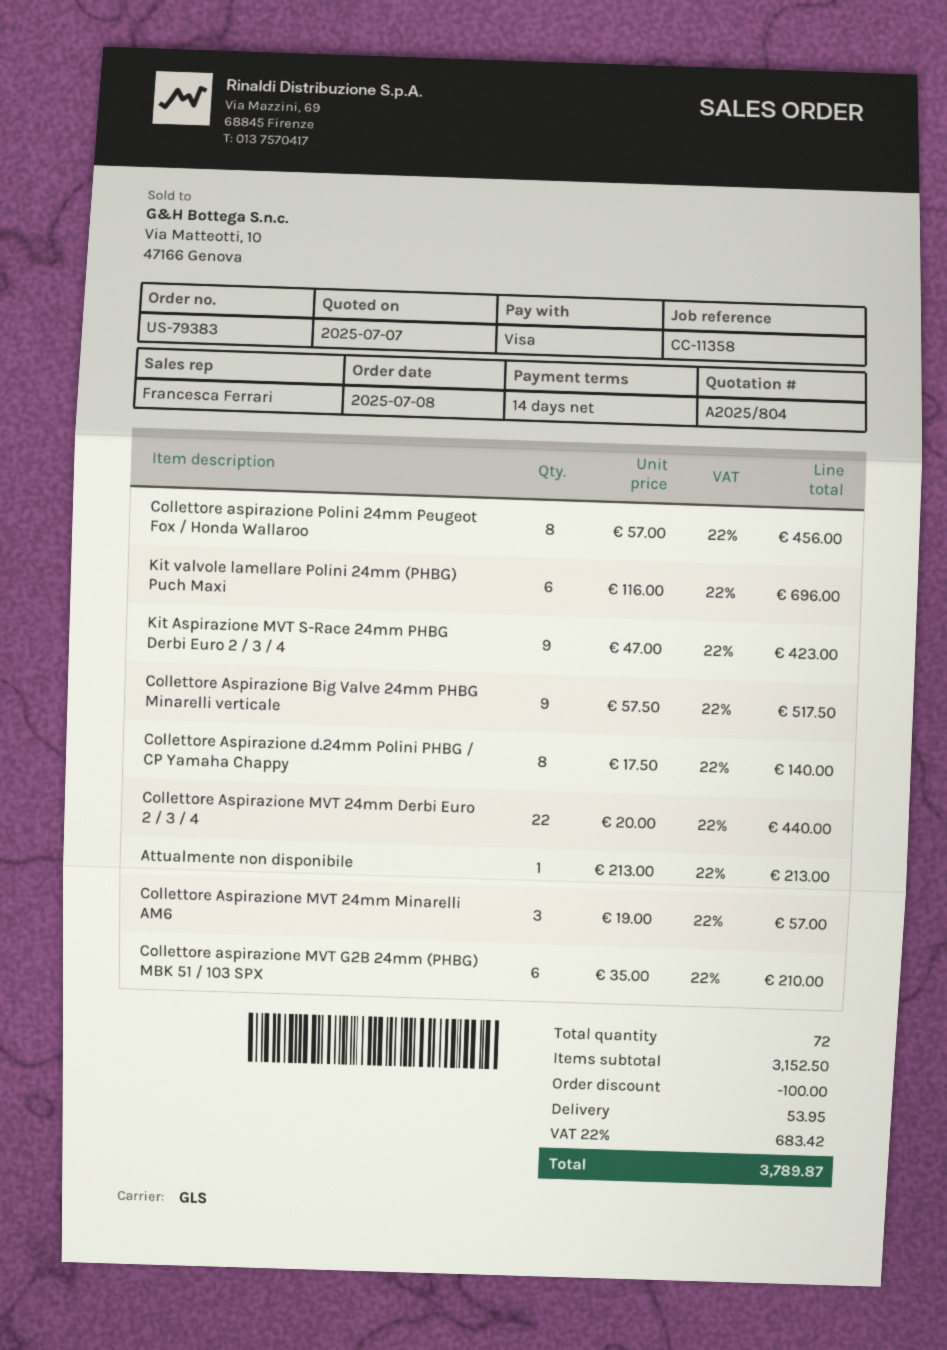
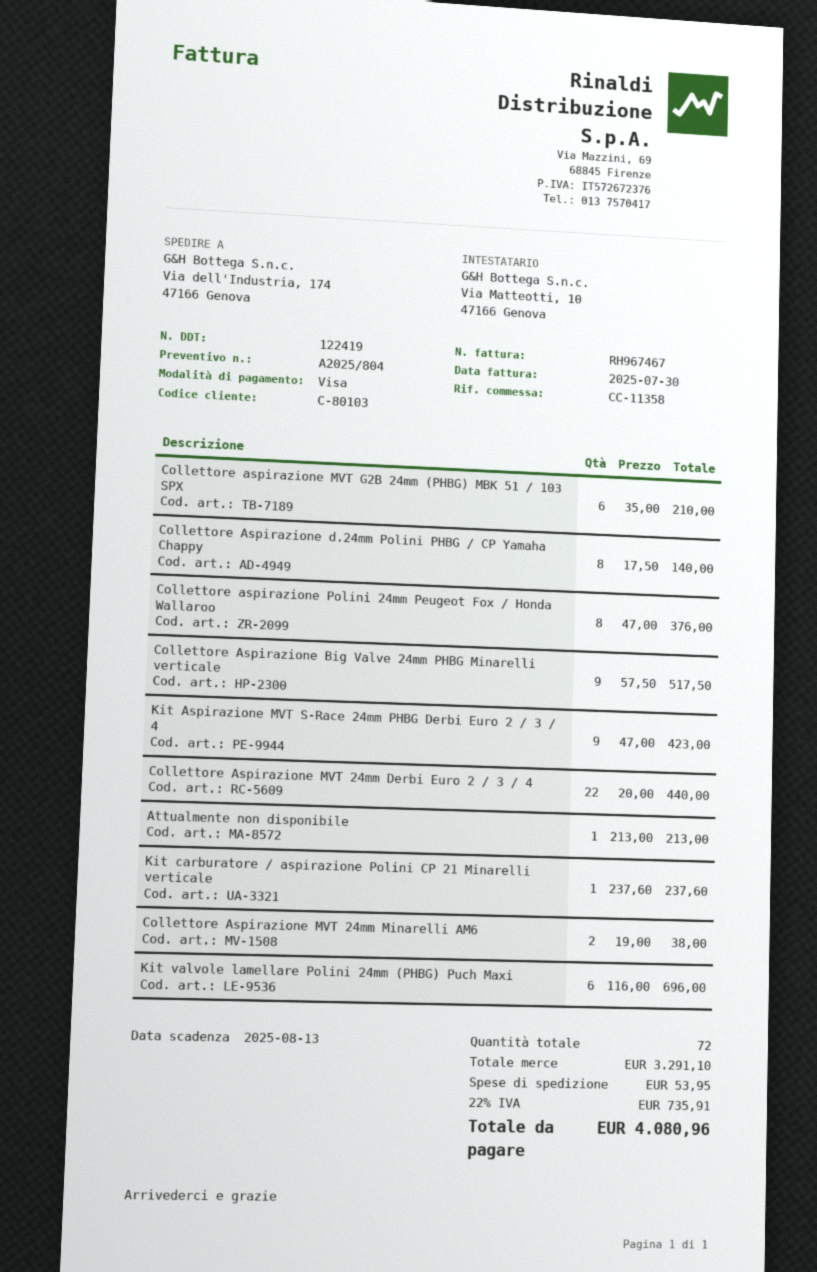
Collettore aspirazione Polini 24mm Peugeot Fox / Honda Wallaroo: 8 x 57.00 = 456.00 -> 8 x 47.00 = 376.00
Collettore Aspirazione MVT 24mm Minarelli AM6: 3 x 19.00 = 57.00 -> 2 x 19.00 = 38.00
Kit carburatore / aspirazione Polini CP 21 Minarelli verticale: none -> 1 x 237.60 = 237.60
subtotal: 3152.50 -> 3291.10
discount: 100.00 -> none
tax: 22% = 683.42 -> 22% = 735.91
total: 3789.87 -> 4080.96

